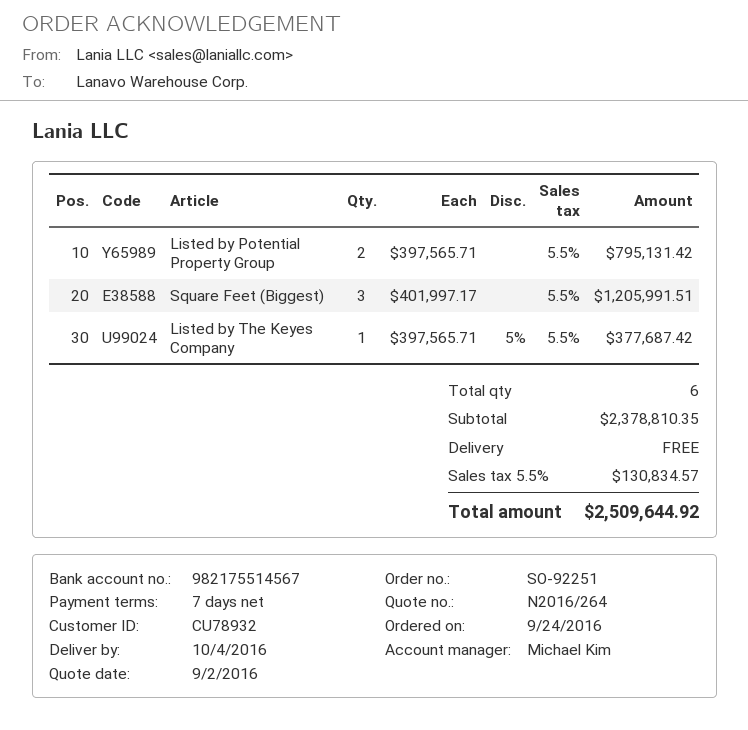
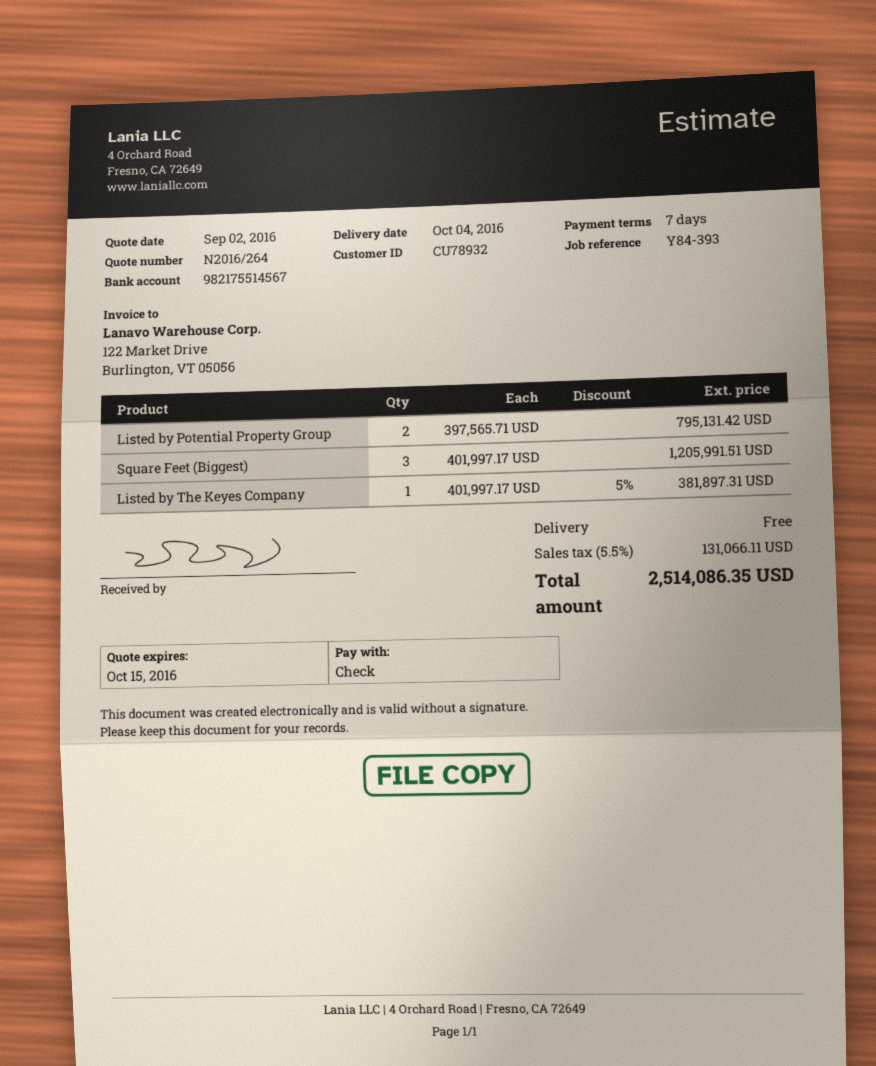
Listed by The Keyes Company: 1 x 397565.71 - 5% = 377687.42 -> 1 x 401997.17 - 5% = 381897.31
tax: 5.5% = 130834.57 -> 5.5% = 131066.11
total: 2509644.92 -> 2514086.35

